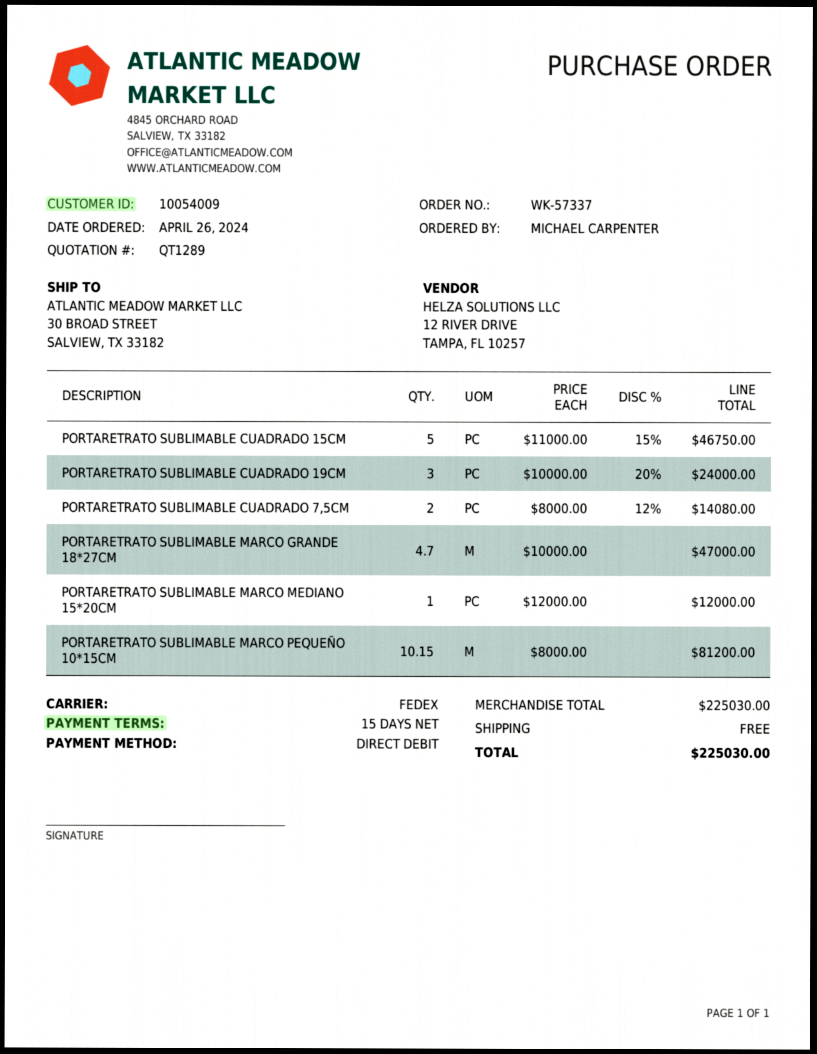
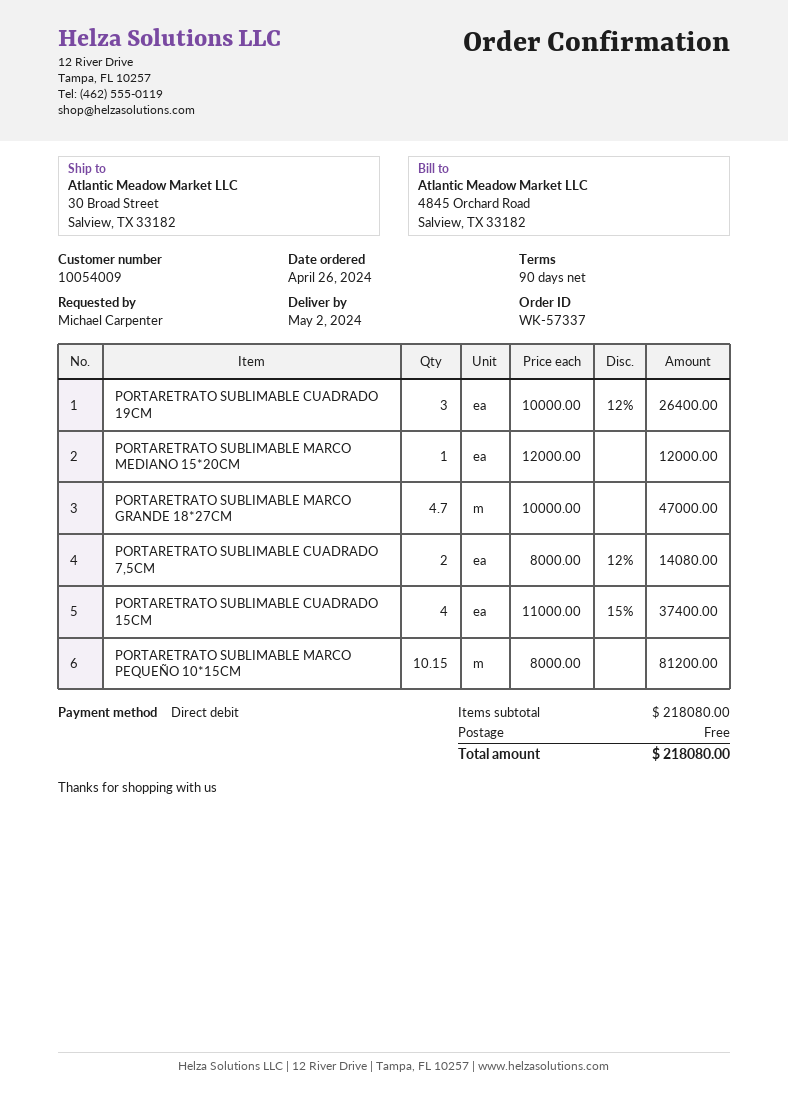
payment terms: 15 days -> 90 days
PORTARETRATO SUBLIMABLE CUADRADO 15CM: 5 x 11000.00 - 15% = 46750.00 -> 4 x 11000.00 - 15% = 37400.00
PORTARETRATO SUBLIMABLE CUADRADO 19CM: 3 x 10000.00 - 20% = 24000.00 -> 3 x 10000.00 - 12% = 26400.00
subtotal: 225030.00 -> 218080.00
total: 225030.00 -> 218080.00

